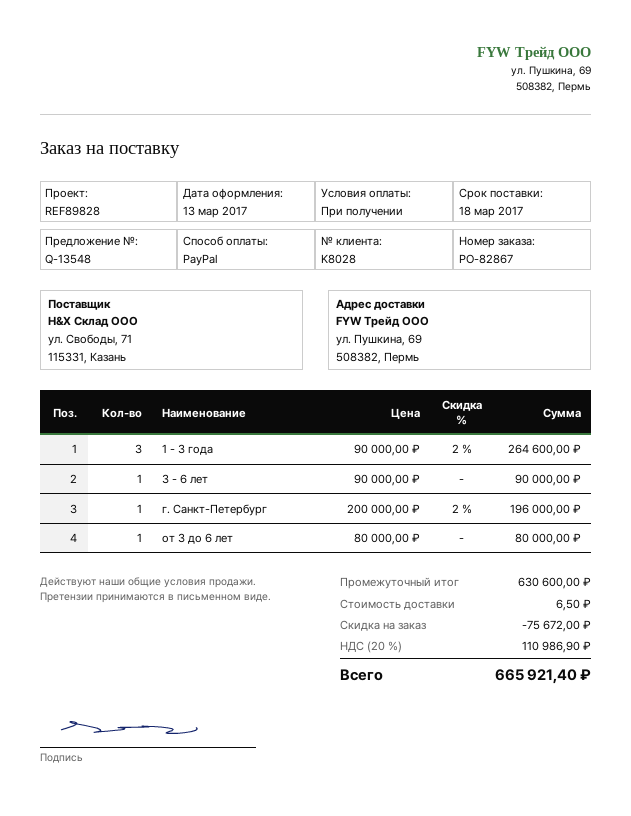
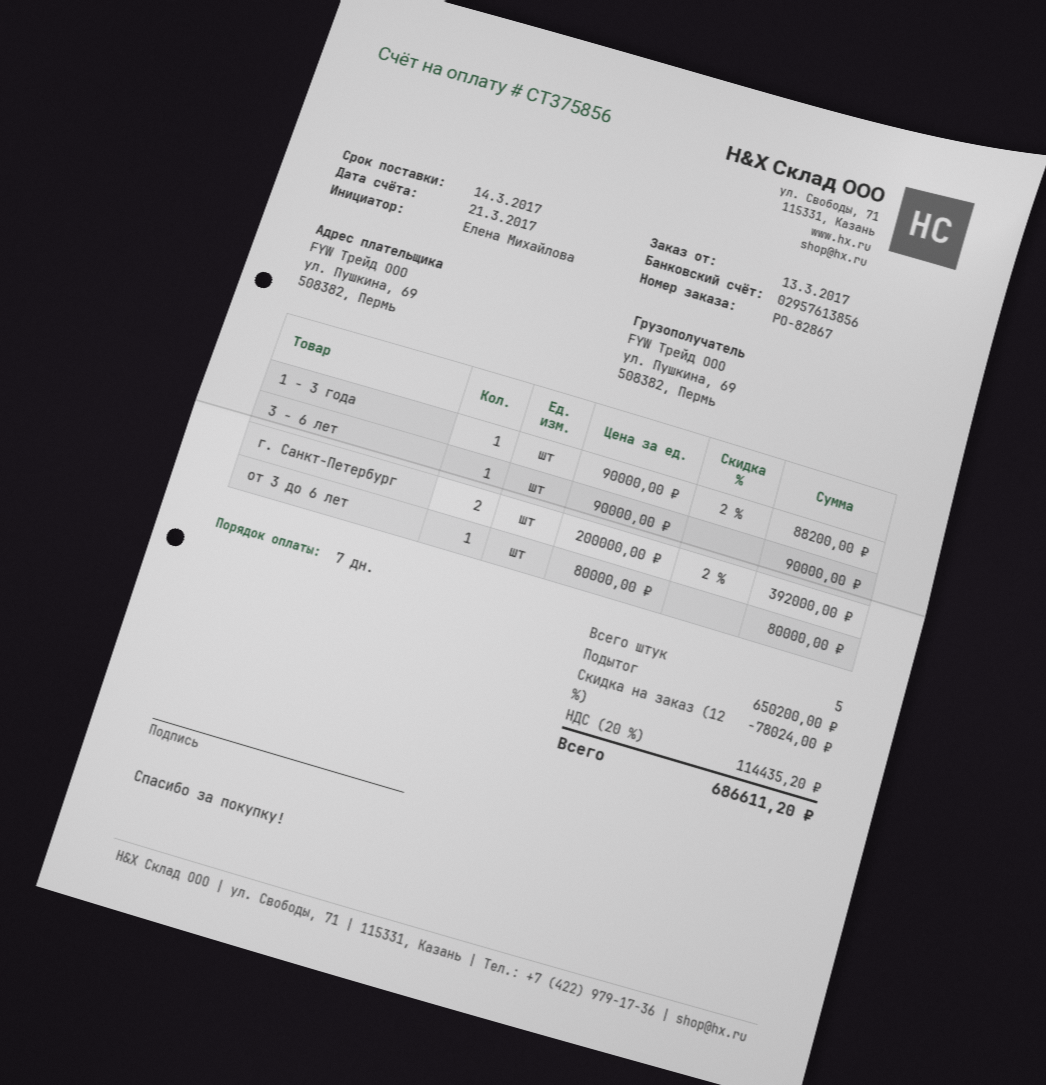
delivery date: 2017-03-18 -> 2017-03-14
payment terms: on receipt -> 7 days
1 - 3 года: 3 x 90000.00 - 2% = 264600.00 -> 1 x 90000.00 - 2% = 88200.00
г. Санкт-Петербург: 1 x 200000.00 - 2% = 196000.00 -> 2 x 200000.00 - 2% = 392000.00
subtotal: 630600.00 -> 650200.00
discount: 75672.00 -> 78024.00
shipping: 6.50 -> none
tax: 20% = 110986.90 -> 20% = 114435.20
total: 665921.40 -> 686611.20

